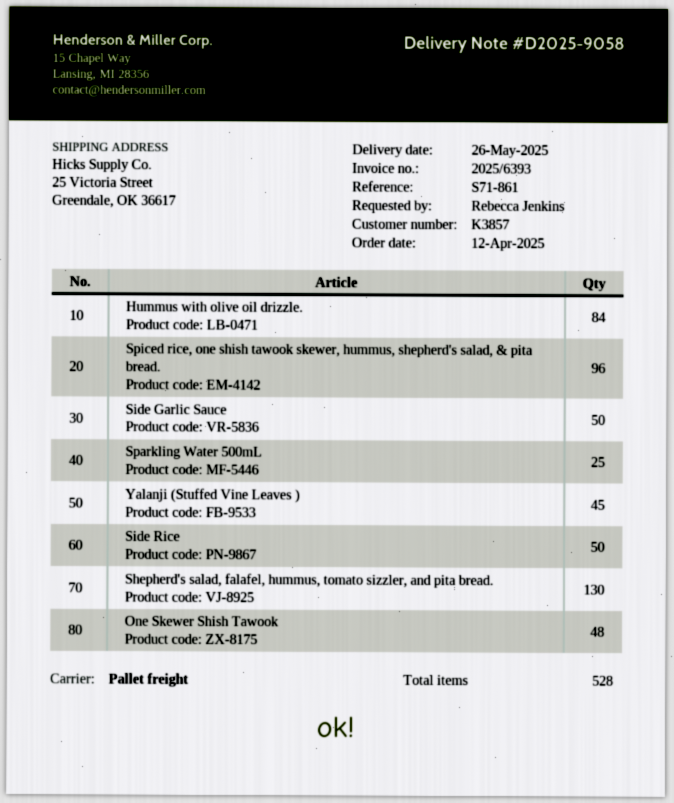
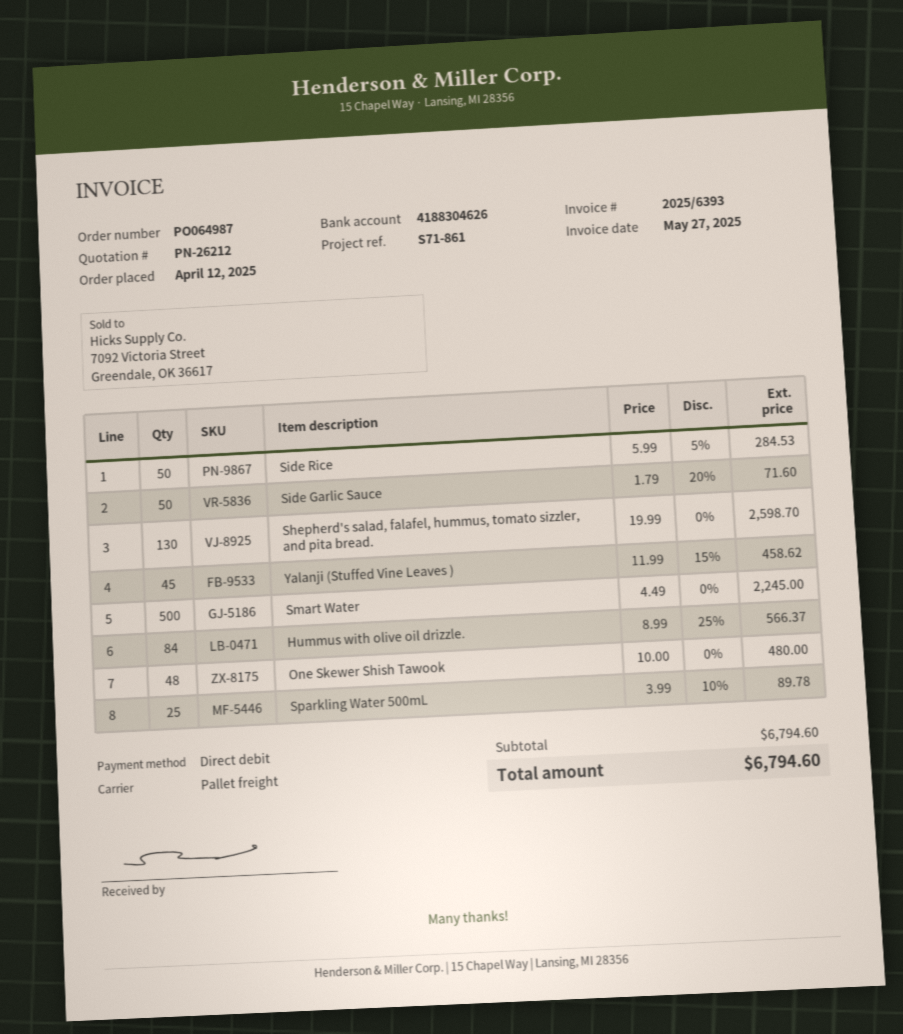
Spiced rice, one shish tawook skewer, hummus, shepherd's salad, & pita bread.: 96 -> none
Smart Water: none -> 500

